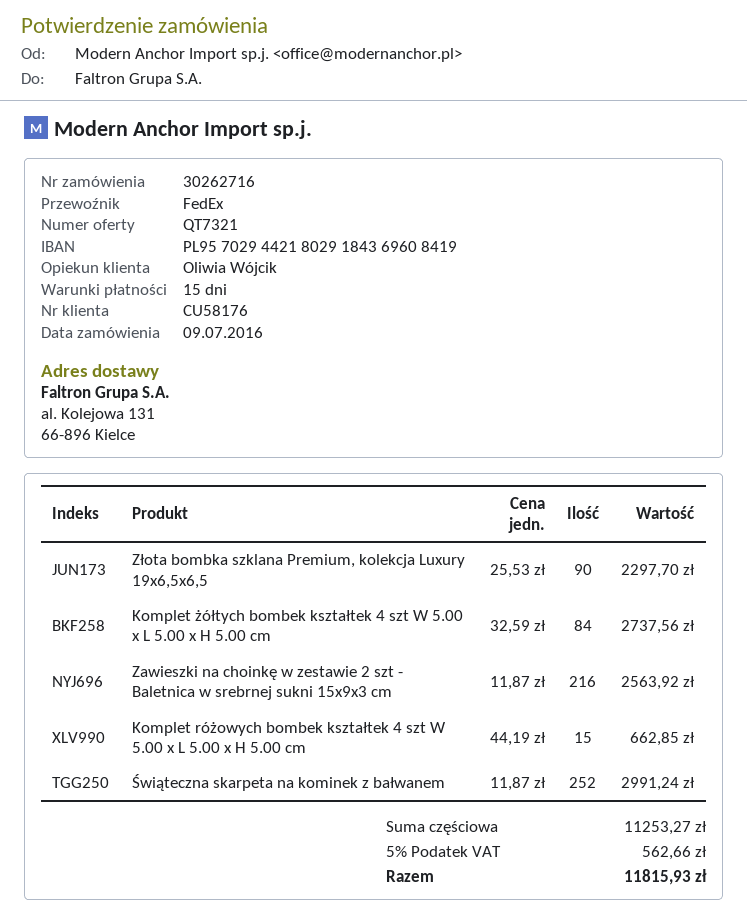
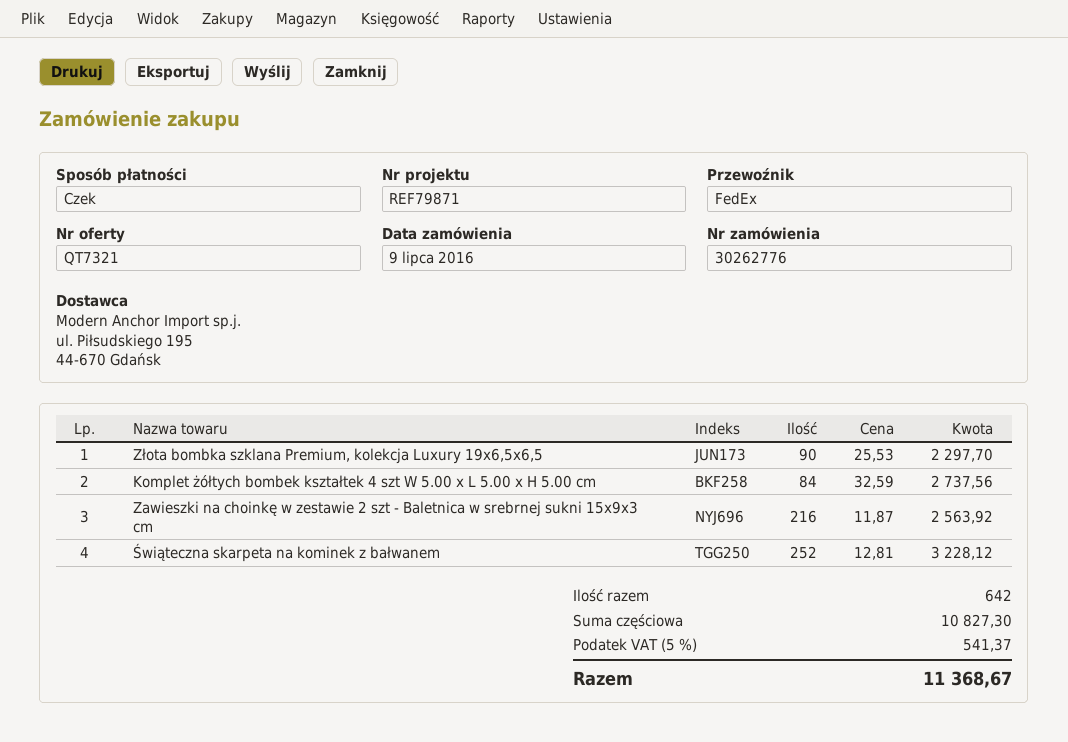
order number: 30262716 -> 30262776
Komplet różowych bombek kształtek 4 szt W 5.00 x L 5.00 x H 5.00 cm: 15 x 44.19 = 662.85 -> none
Świąteczna skarpeta na kominek z bałwanem: 252 x 11.87 = 2991.24 -> 252 x 12.81 = 3228.12
subtotal: 11253.27 -> 10827.30
tax: 5% = 562.66 -> 5% = 541.37
total: 11815.93 -> 11368.67

